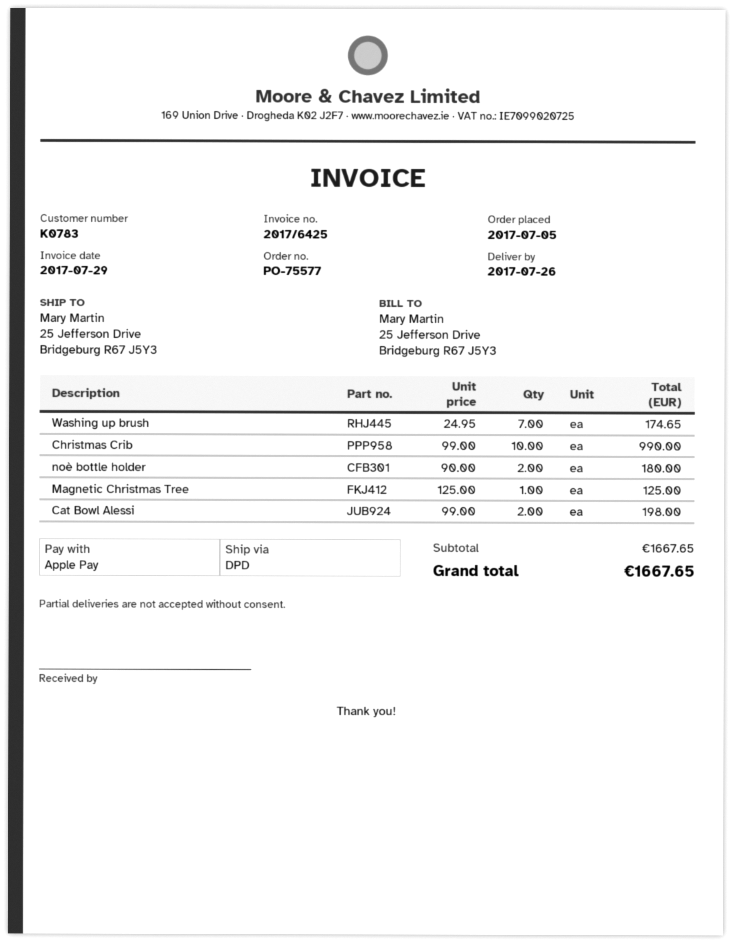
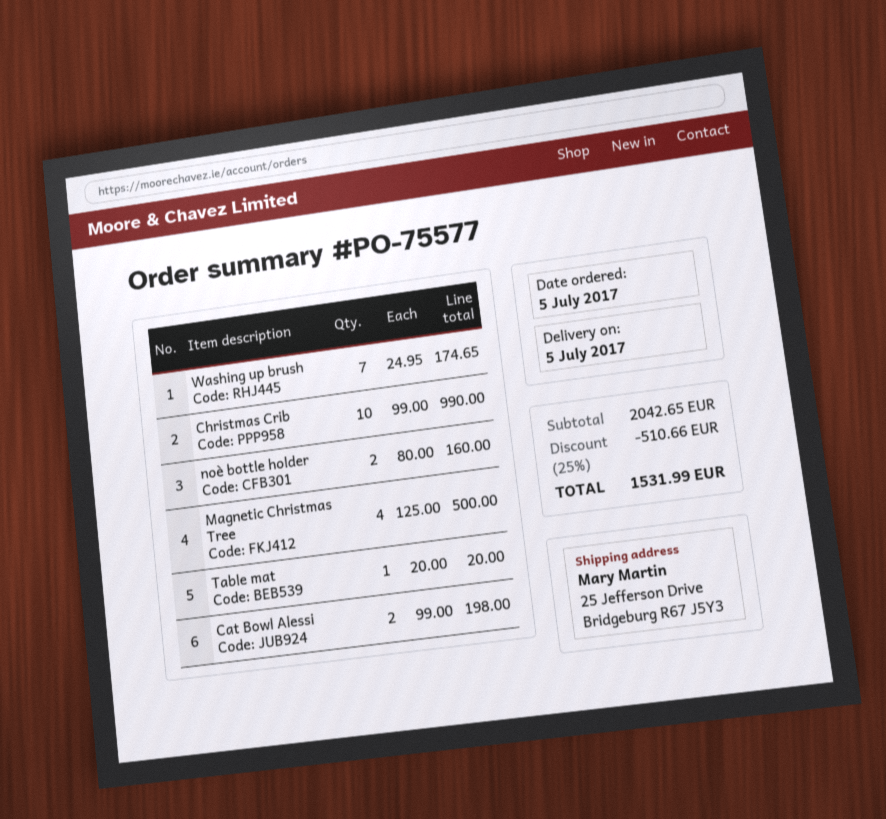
delivery date: 2017-07-26 -> 2017-07-05
noè bottle holder: 2 x 90.00 = 180.00 -> 2 x 80.00 = 160.00
Magnetic Christmas Tree: 1 x 125.00 = 125.00 -> 4 x 125.00 = 500.00
Table mat: none -> 1 x 20.00 = 20.00
subtotal: 1667.65 -> 2042.65
discount: none -> 25% = 510.66
total: 1667.65 -> 1531.99

